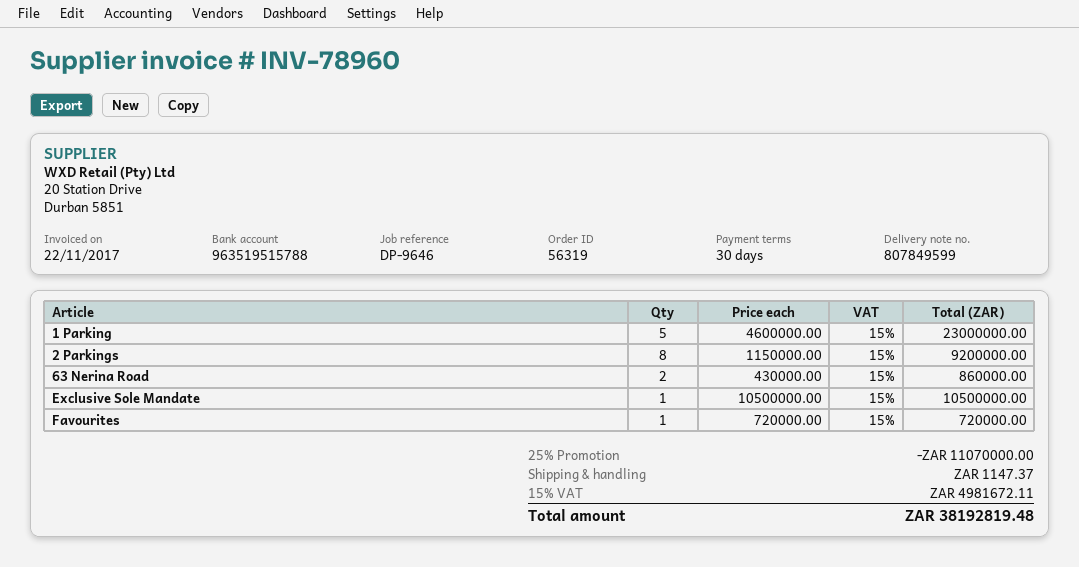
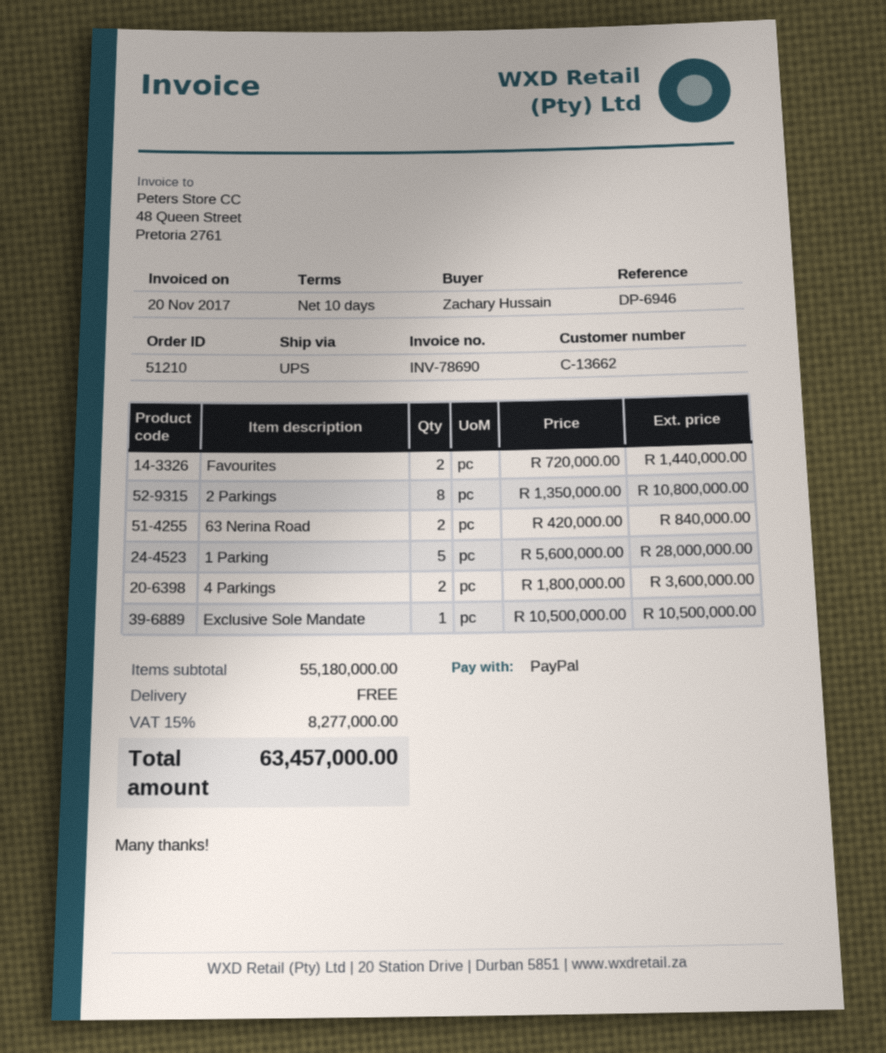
order number: 56319 -> 51210
invoice number: INV-78960 -> INV-78690
invoice date: 2017-11-22 -> 2017-11-20
payment terms: 30 days -> 10 days
reference: DP-9646 -> DP-6946
1 Parking: 5 x 4600000.00 = 23000000.00 -> 5 x 5600000.00 = 28000000.00
2 Parkings: 8 x 1150000.00 = 9200000.00 -> 8 x 1350000.00 = 10800000.00
63 Nerina Road: 2 x 430000.00 = 860000.00 -> 2 x 420000.00 = 840000.00
Favourites: 1 x 720000.00 = 720000.00 -> 2 x 720000.00 = 1440000.00
4 Parkings: none -> 2 x 1800000.00 = 3600000.00
discount: 25% = 11070000.00 -> none
shipping: 1147.37 -> 0.00
tax: 15% = 4981672.11 -> 15% = 8277000.00
total: 38192819.48 -> 63457000.00

